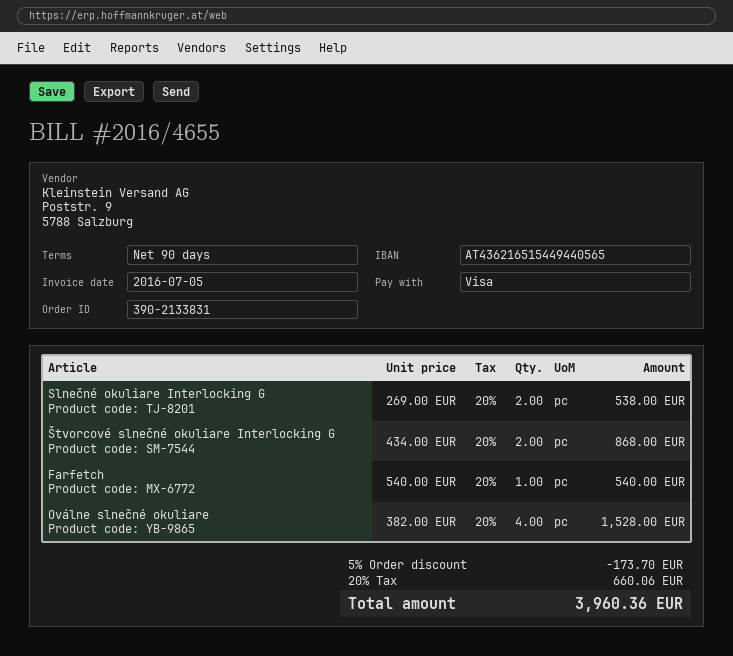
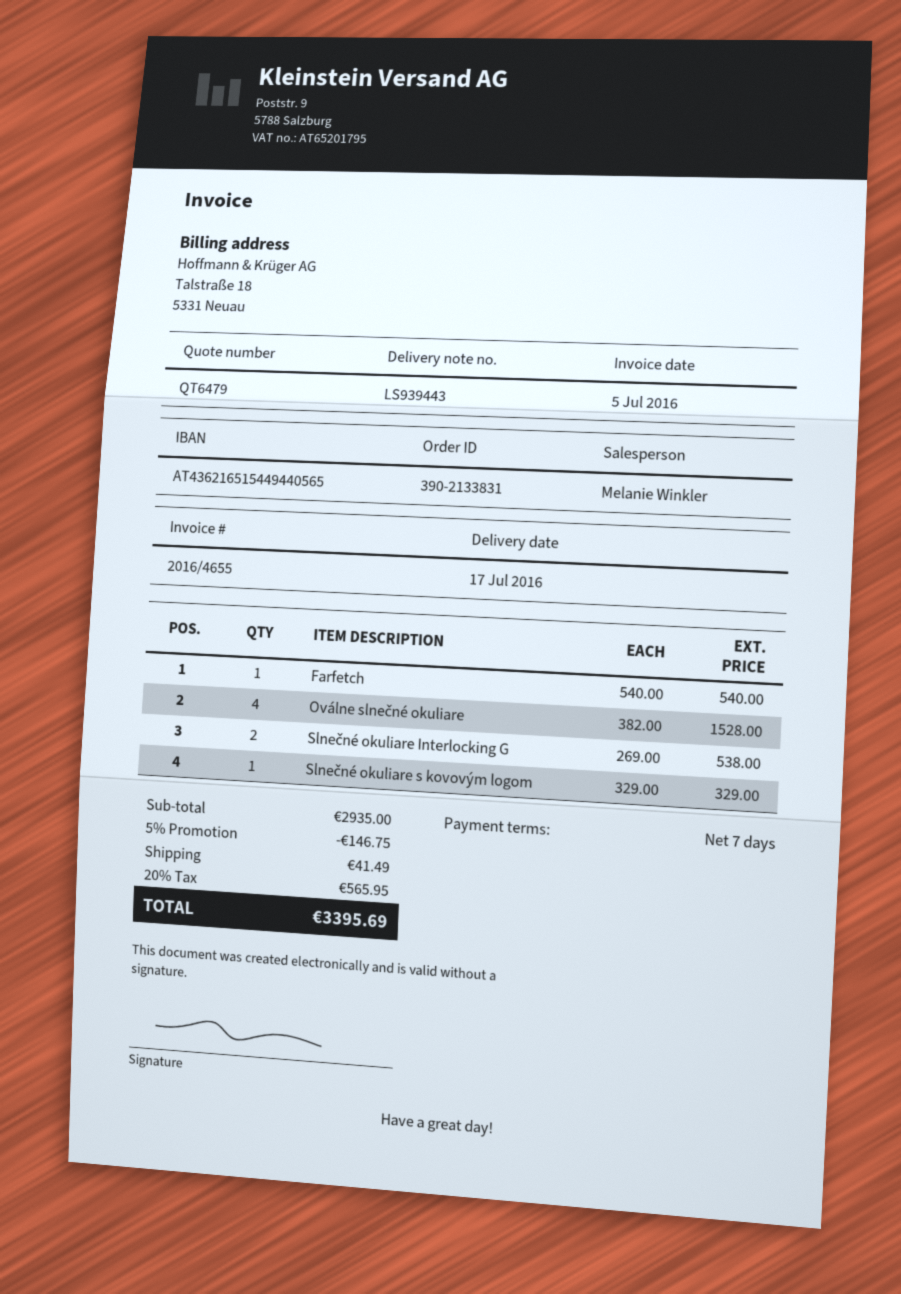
payment terms: 90 days -> 7 days
Štvorcové slnečné okuliare Interlocking G: 2 x 434.00 = 868.00 -> none
Slnečné okuliare s kovovým logom: none -> 1 x 329.00 = 329.00
discount: 5% = 173.70 -> 5% = 146.75
shipping: none -> 41.49
tax: 20% = 660.06 -> 20% = 565.95
total: 3960.36 -> 3395.69

